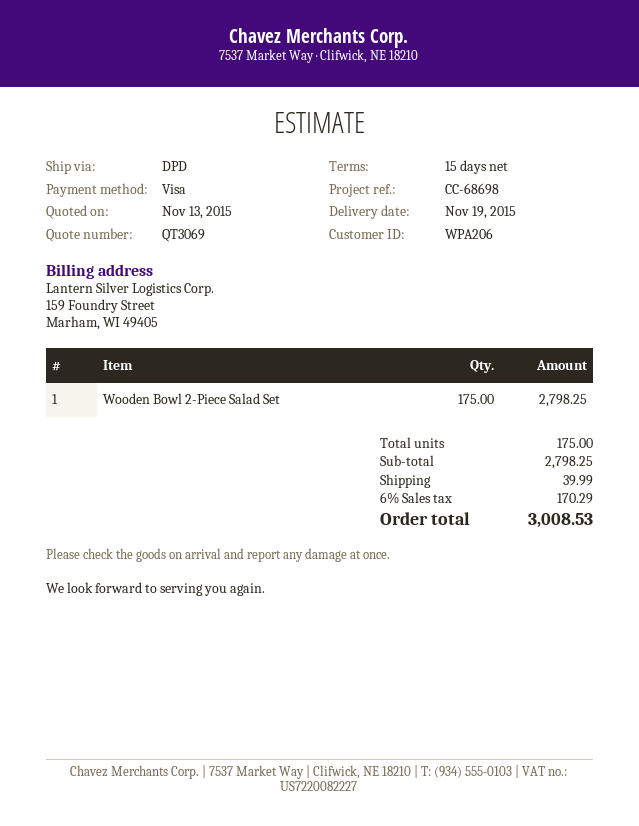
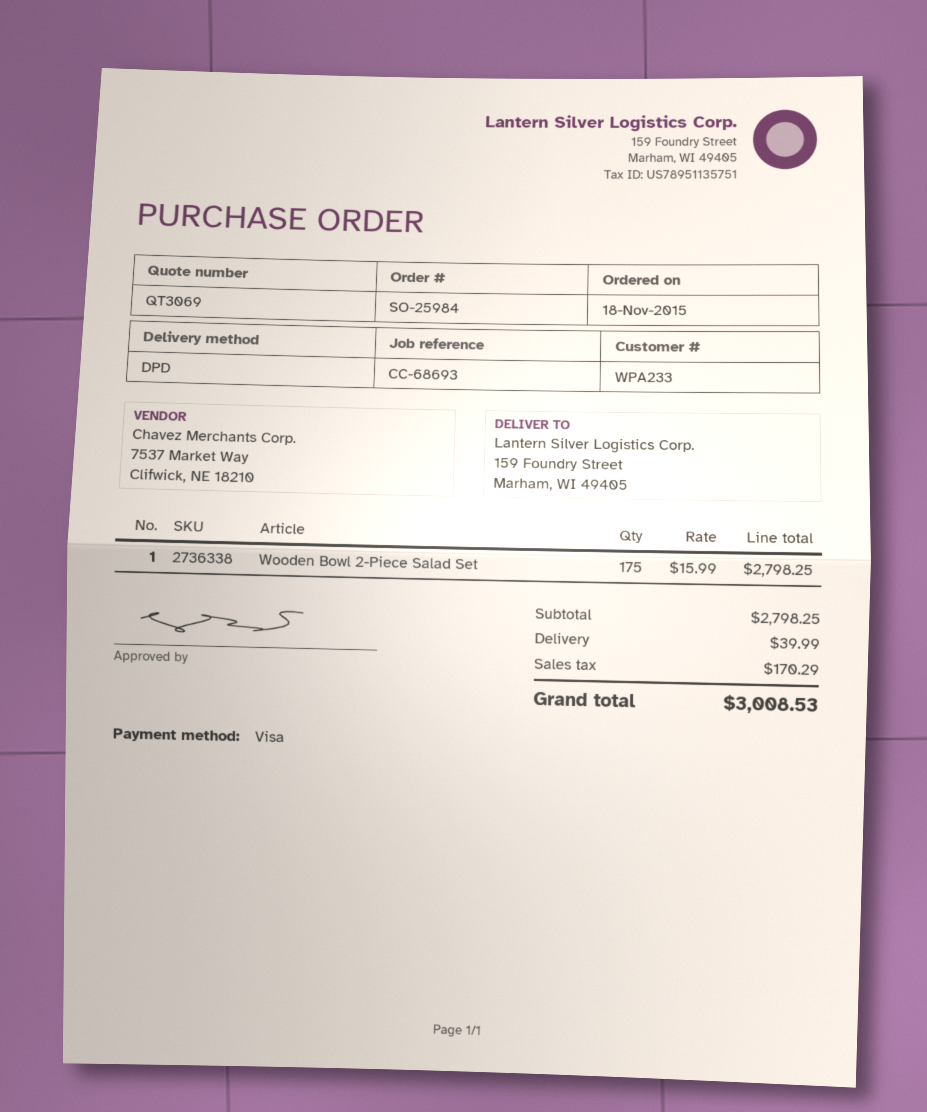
customer number: WPA206 -> WPA233
reference: CC-68698 -> CC-68693

